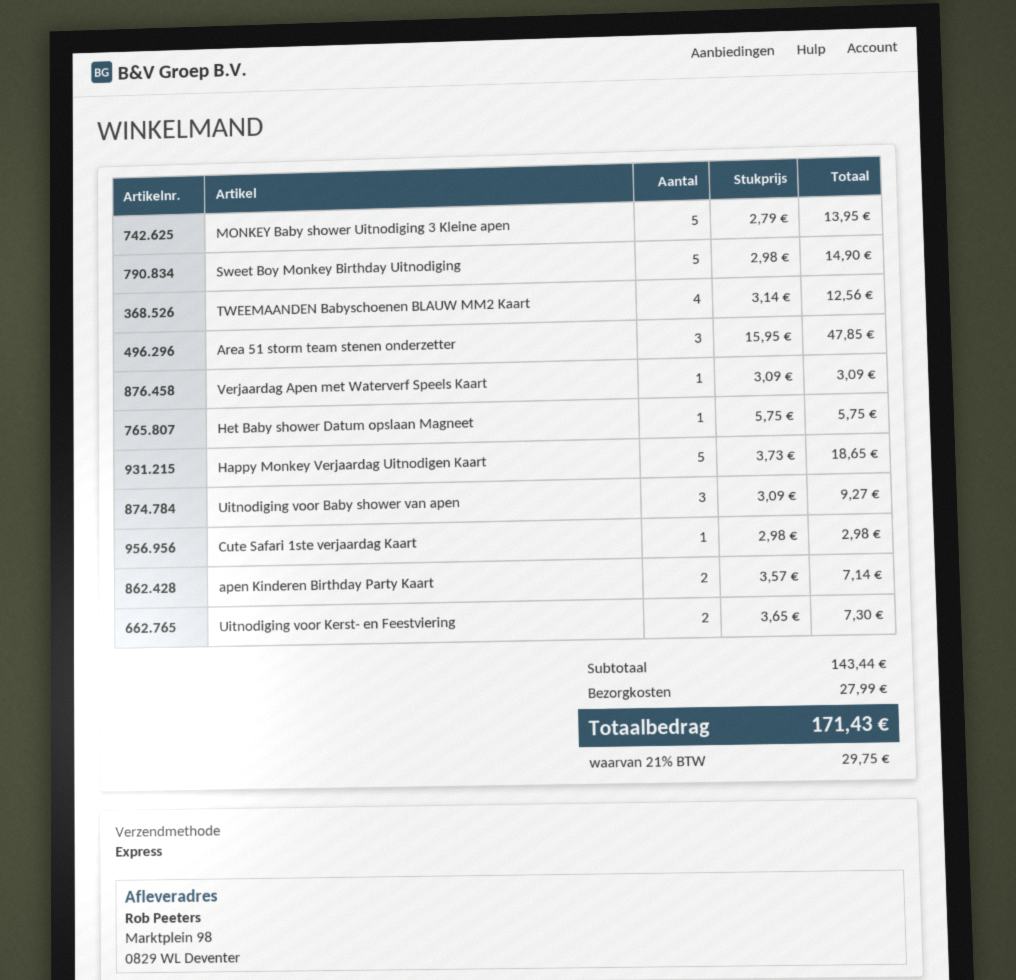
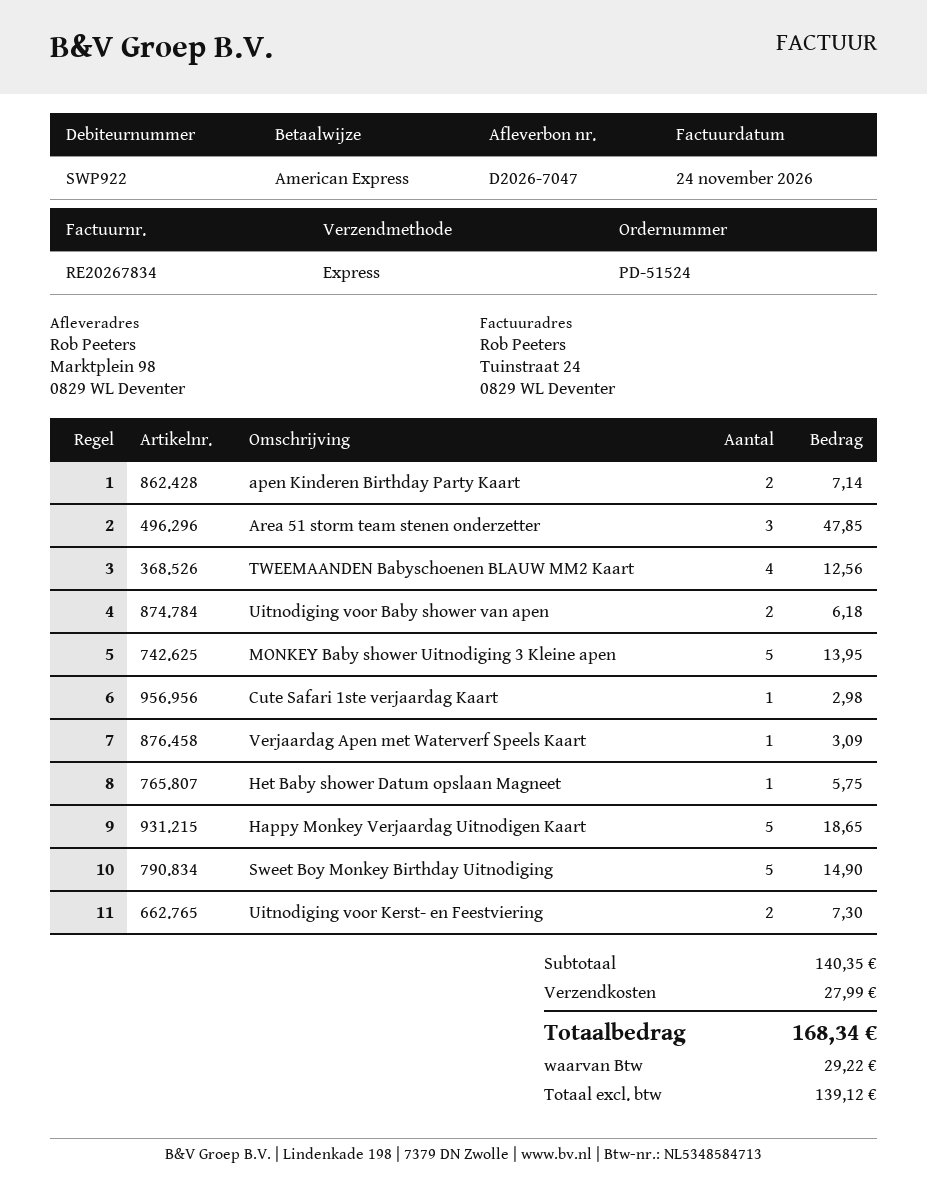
Uitnodiging voor Baby shower van apen: 3 for 9.27 -> 2 for 6.18
subtotal: 143.44 -> 140.35
tax: 29.75 -> 29.22
total: 171.43 -> 168.34

